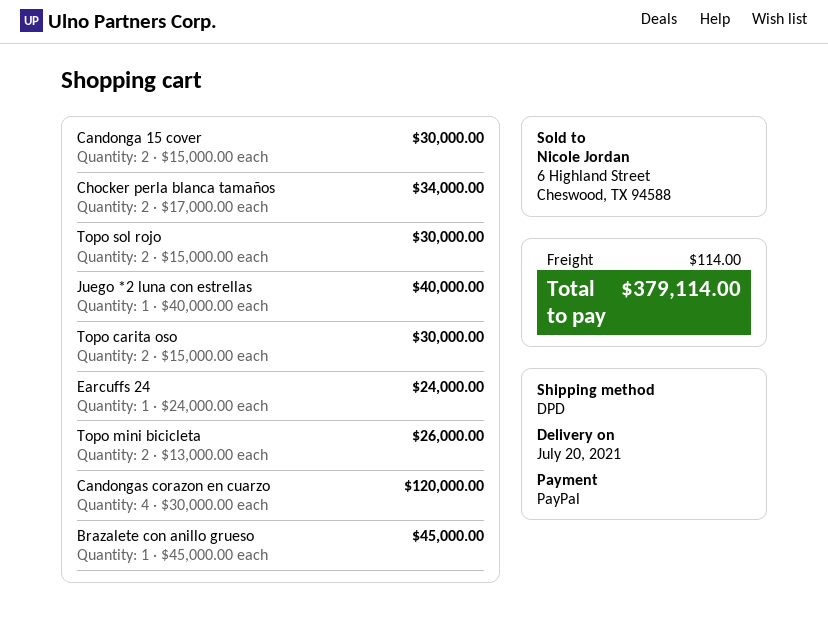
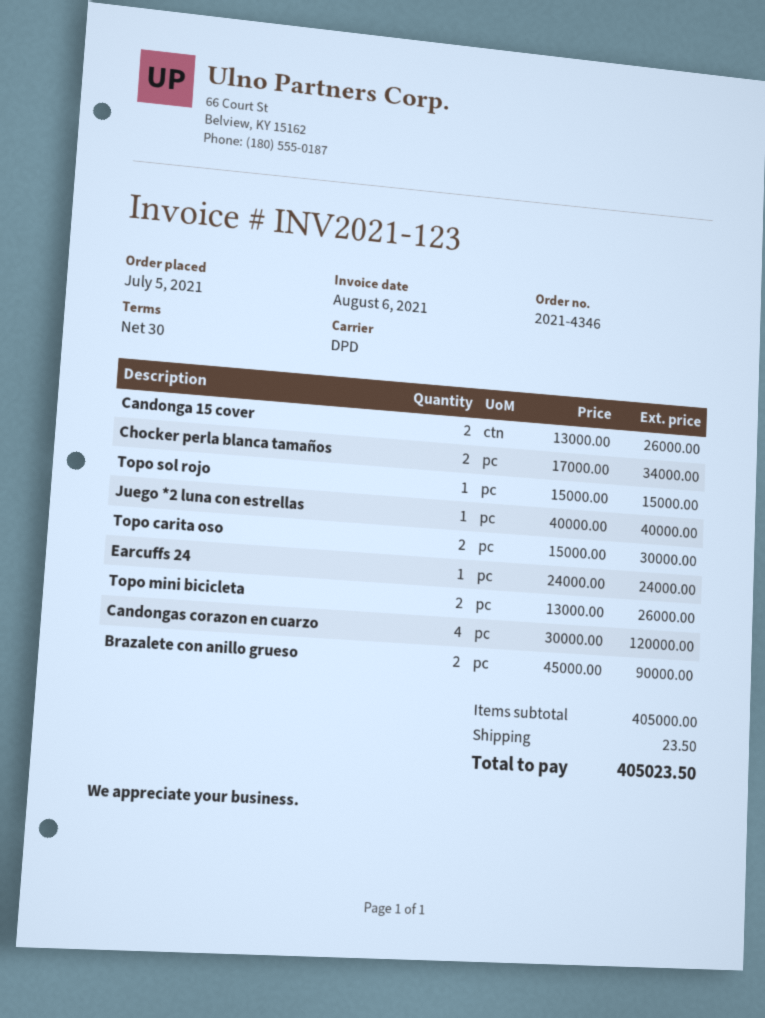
Candonga 15 cover: 2 x 15000.00 = 30000.00 -> 2 x 13000.00 = 26000.00
Topo sol rojo: 2 x 15000.00 = 30000.00 -> 1 x 15000.00 = 15000.00
Brazalete con anillo grueso: 1 x 45000.00 = 45000.00 -> 2 x 45000.00 = 90000.00
shipping: 114.00 -> 23.50
total: 379114.00 -> 405023.50

